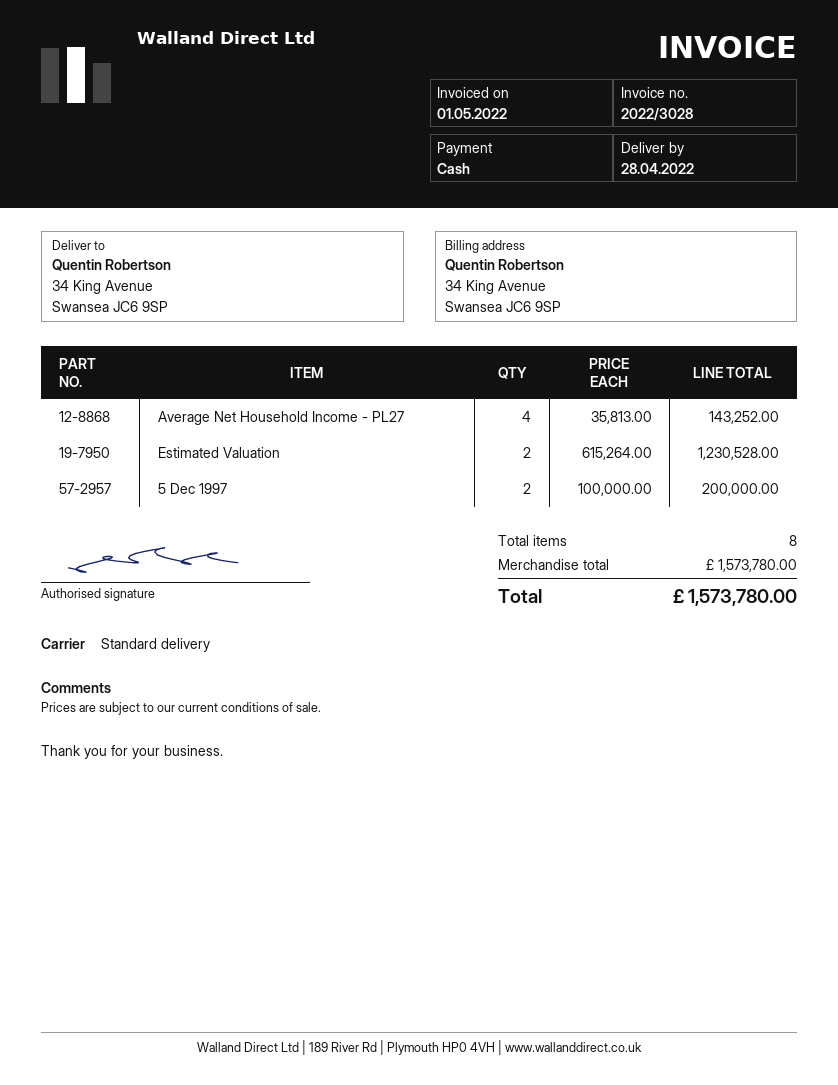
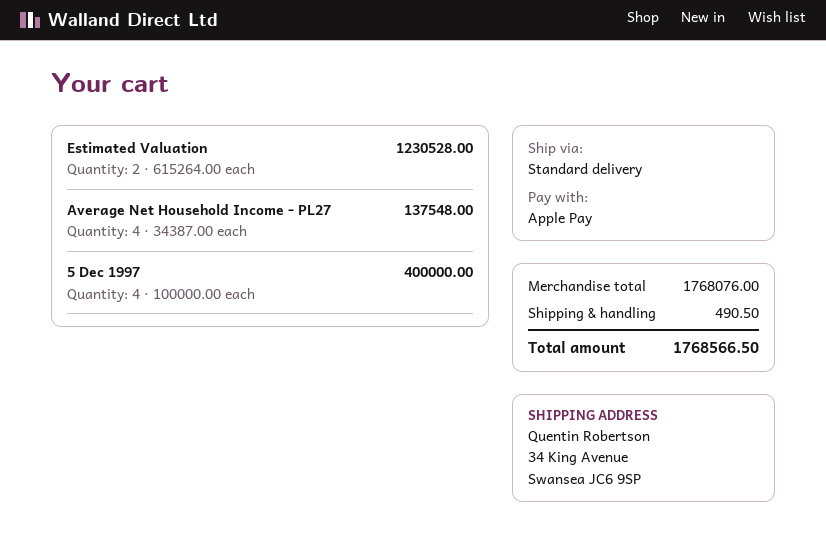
payment method: cash -> Apple Pay
Average Net Household Income - PL27: 4 x 35813.00 = 143252.00 -> 4 x 34387.00 = 137548.00
5 Dec 1997: 2 x 100000.00 = 200000.00 -> 4 x 100000.00 = 400000.00
subtotal: 1573780.00 -> 1768076.00
shipping: none -> 490.50
total: 1573780.00 -> 1768566.50

